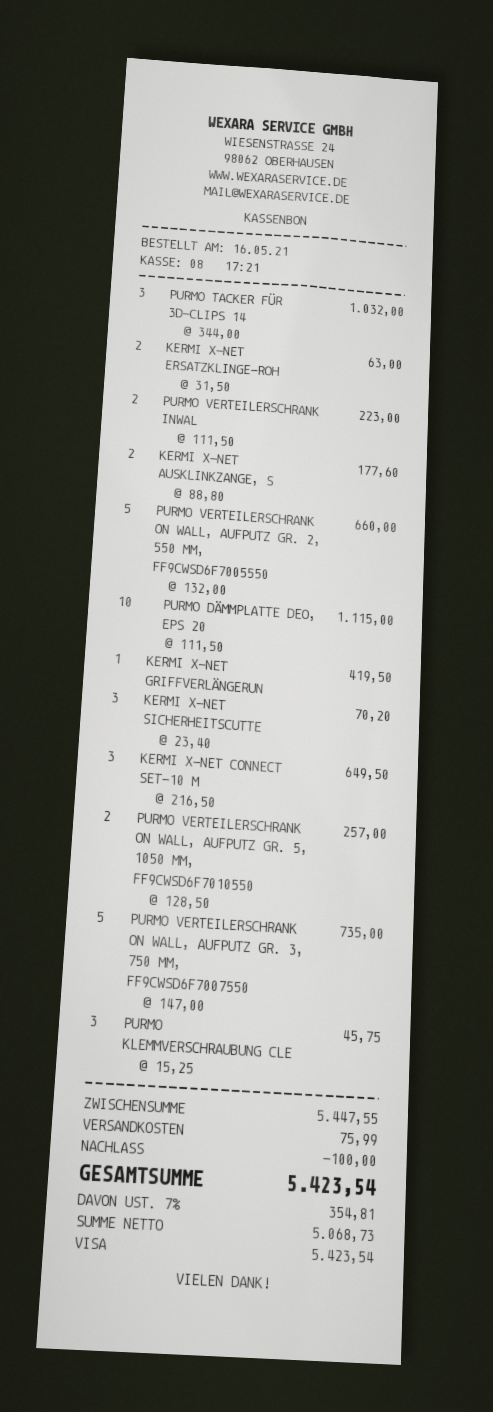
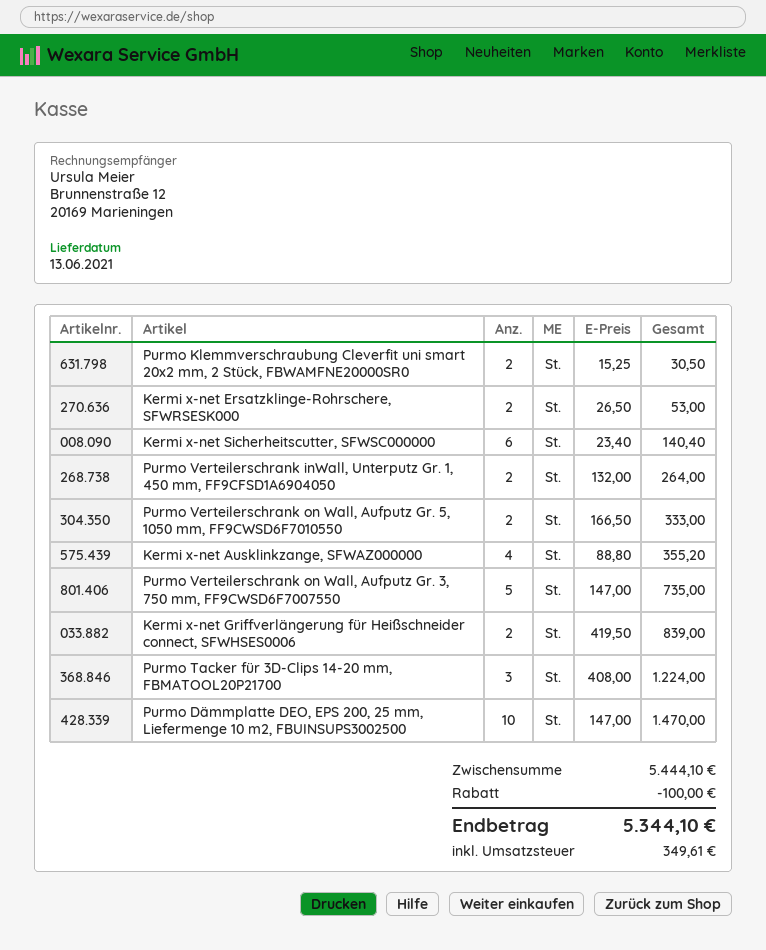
PURMO TACKER FÜR 3D-CLIPS 14: 3 x 344.00 = 1032.00 -> 3 x 408.00 = 1224.00
KERMI X-NET ERSATZKLINGE-ROH: 2 x 31.50 = 63.00 -> 2 x 26.50 = 53.00
PURMO VERTEILERSCHRANK INWAL: 2 x 111.50 = 223.00 -> 2 x 132.00 = 264.00
KERMI X-NET AUSKLINKZANGE, S: 2 x 88.80 = 177.60 -> 4 x 88.80 = 355.20
PURMO VERTEILERSCHRANK ON WALL, AUFPUTZ GR. 2, 550 MM, FF9CWSD6F7005550: 5 x 132.00 = 660.00 -> none
PURMO DÄMMPLATTE DEO, EPS 20: 10 x 111.50 = 1115.00 -> 10 x 147.00 = 1470.00
KERMI X-NET GRIFFVERLÄNGERUN: 1 x 419.50 = 419.50 -> 2 x 419.50 = 839.00
KERMI X-NET SICHERHEITSCUTTE: 3 x 23.40 = 70.20 -> 6 x 23.40 = 140.40
KERMI X-NET CONNECT SET-10 M: 3 x 216.50 = 649.50 -> none
PURMO VERTEILERSCHRANK ON WALL, AUFPUTZ GR. 5, 1050 MM, FF9CWSD6F7010550: 2 x 128.50 = 257.00 -> 2 x 166.50 = 333.00
PURMO KLEMMVERSCHRAUBUNG CLE: 3 x 15.25 = 45.75 -> 2 x 15.25 = 30.50
subtotal: 5447.55 -> 5444.10
shipping: 75.99 -> none
tax: 354.81 -> 349.61
total: 5423.54 -> 5344.10

